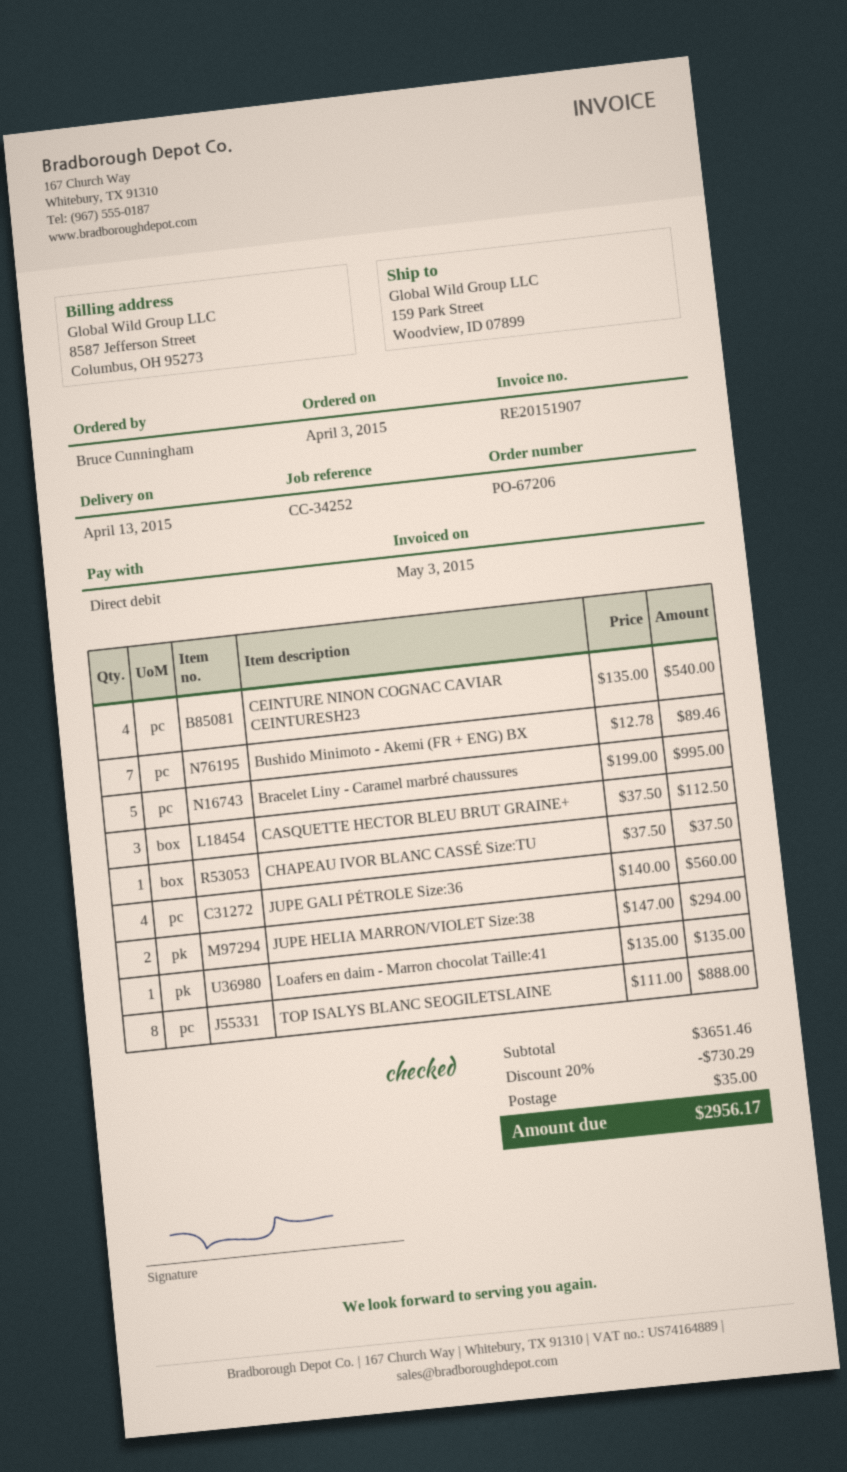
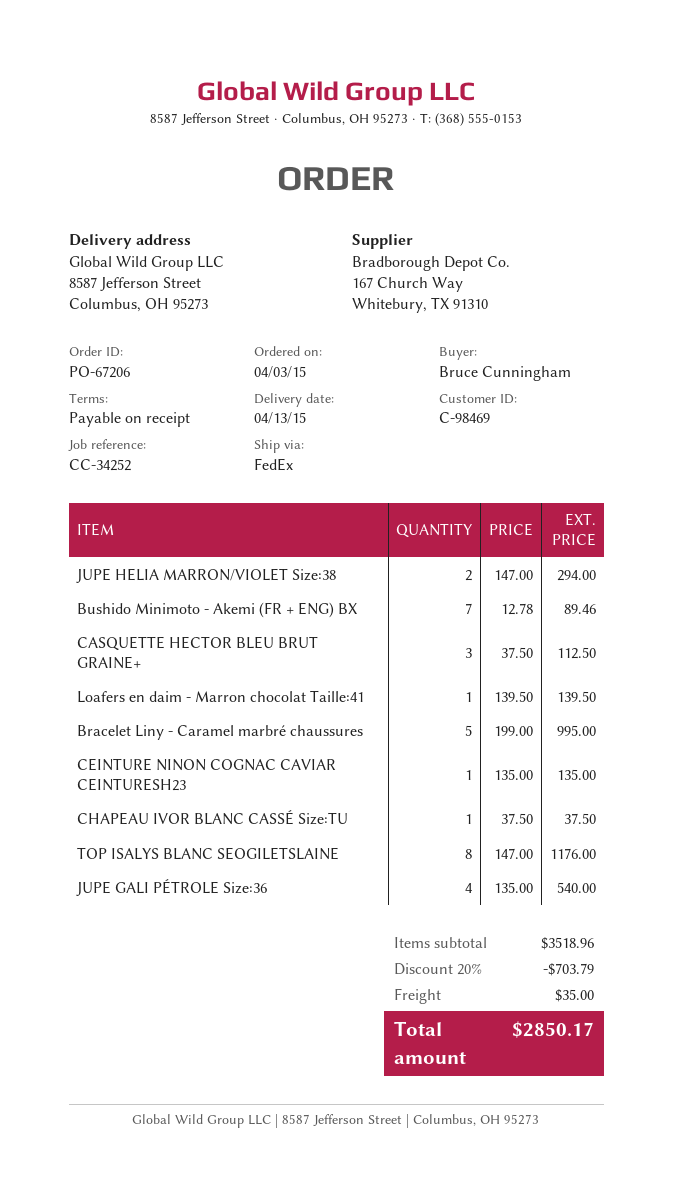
ship to: 159 Park Street, Woodview, ID 07899 -> 8587 Jefferson Street, Columbus, OH 95273
CEINTURE NINON COGNAC CAVIAR CEINTURESH23: 4 x 135.00 = 540.00 -> 1 x 135.00 = 135.00
JUPE GALI PÉTROLE Size:36: 4 x 140.00 = 560.00 -> 4 x 135.00 = 540.00
Loafers en daim - Marron chocolat Taille:41: 1 x 135.00 = 135.00 -> 1 x 139.50 = 139.50
TOP ISALYS BLANC SEOGILETSLAINE: 8 x 111.00 = 888.00 -> 8 x 147.00 = 1176.00
subtotal: 3651.46 -> 3518.96
discount: 20% = 730.29 -> 20% = 703.79
total: 2956.17 -> 2850.17

